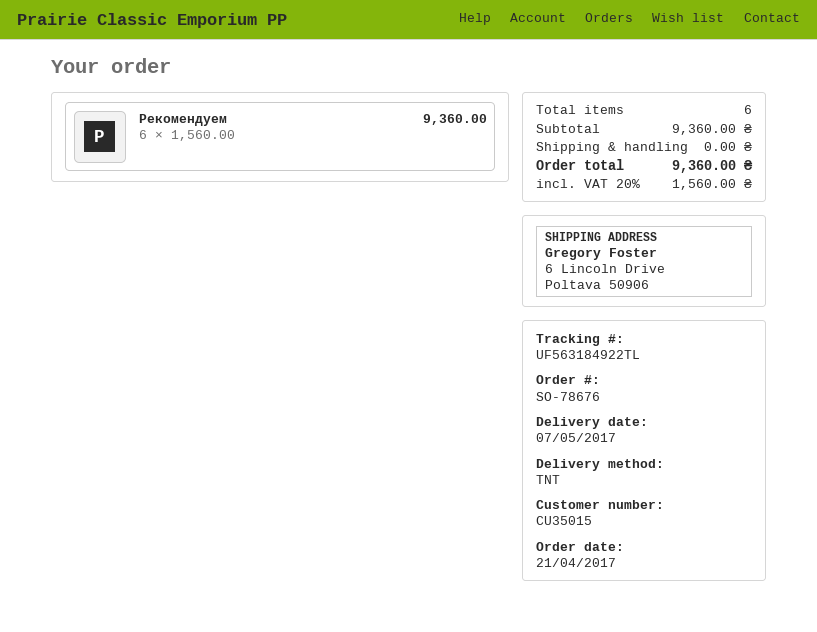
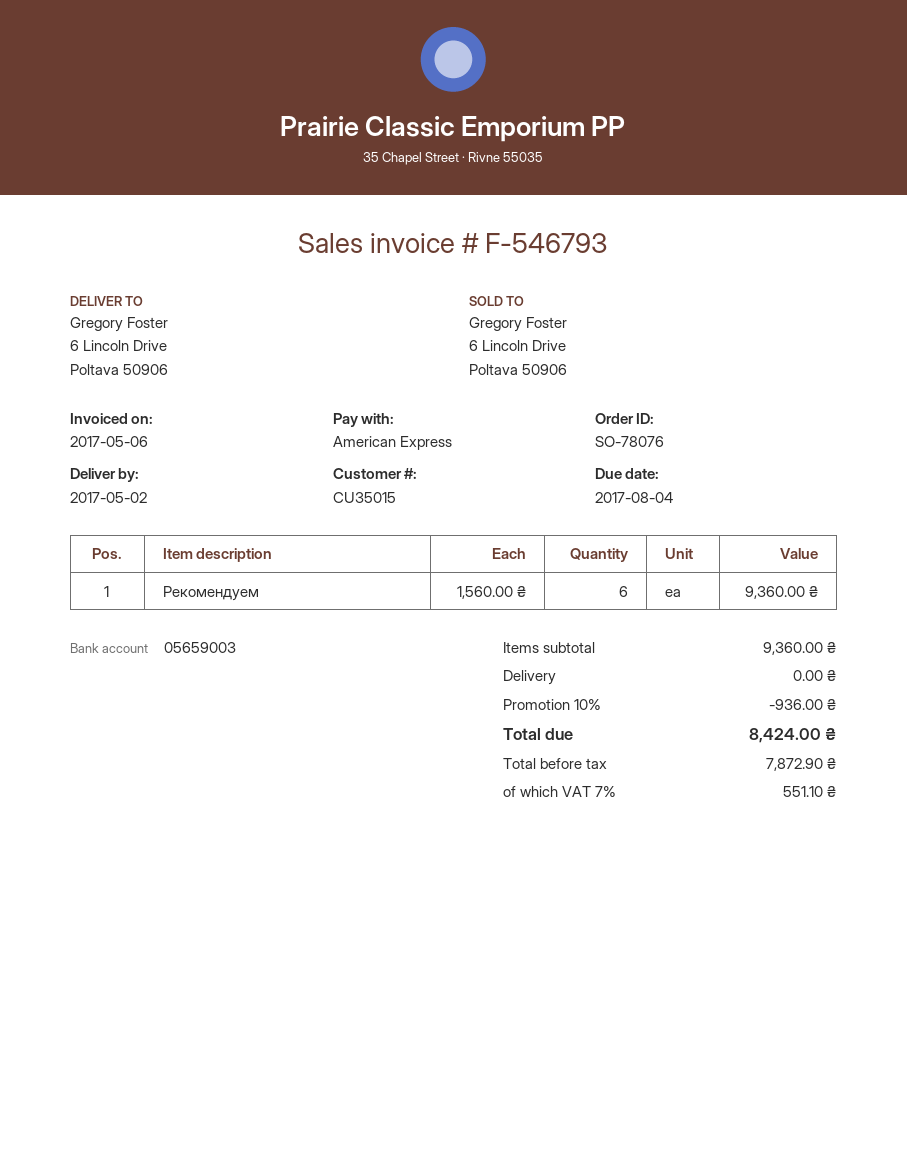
order number: SO-78676 -> SO-78076
delivery date: 2017-05-07 -> 2017-05-02
discount: none -> 10% = 936.00
tax: 20% = 1560.00 -> 7% = 551.10
total: 9360.00 -> 8424.00

